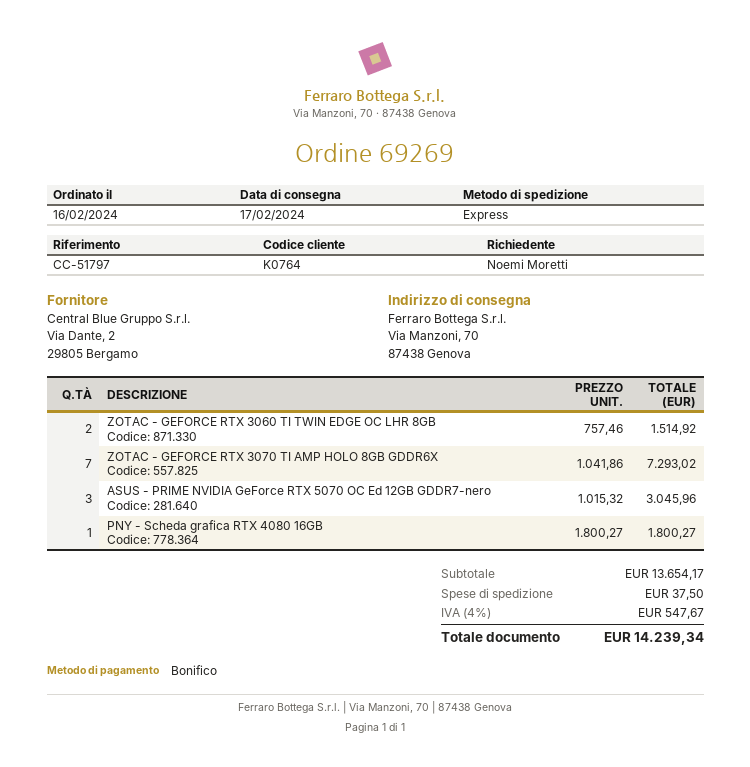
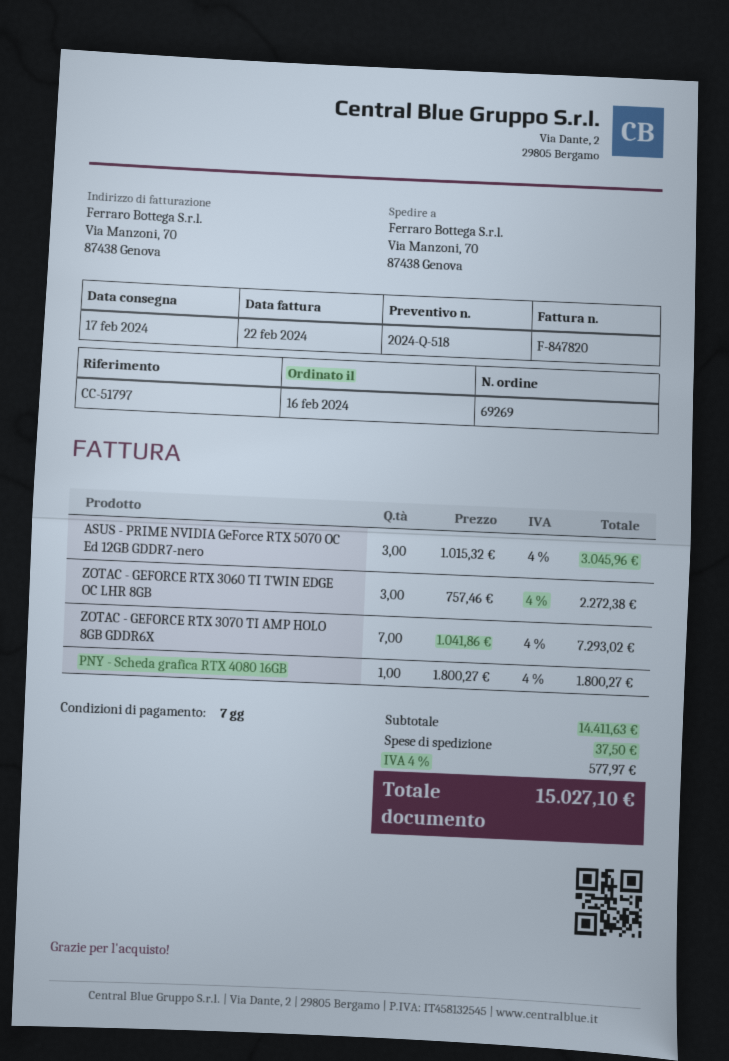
ZOTAC - GEFORCE RTX 3060 TI TWIN EDGE OC LHR 8GB: 2 x 757.46 = 1514.92 -> 3 x 757.46 = 2272.38
subtotal: 13654.17 -> 14411.63
tax: 4% = 547.67 -> 4% = 577.97
total: 14239.34 -> 15027.10

